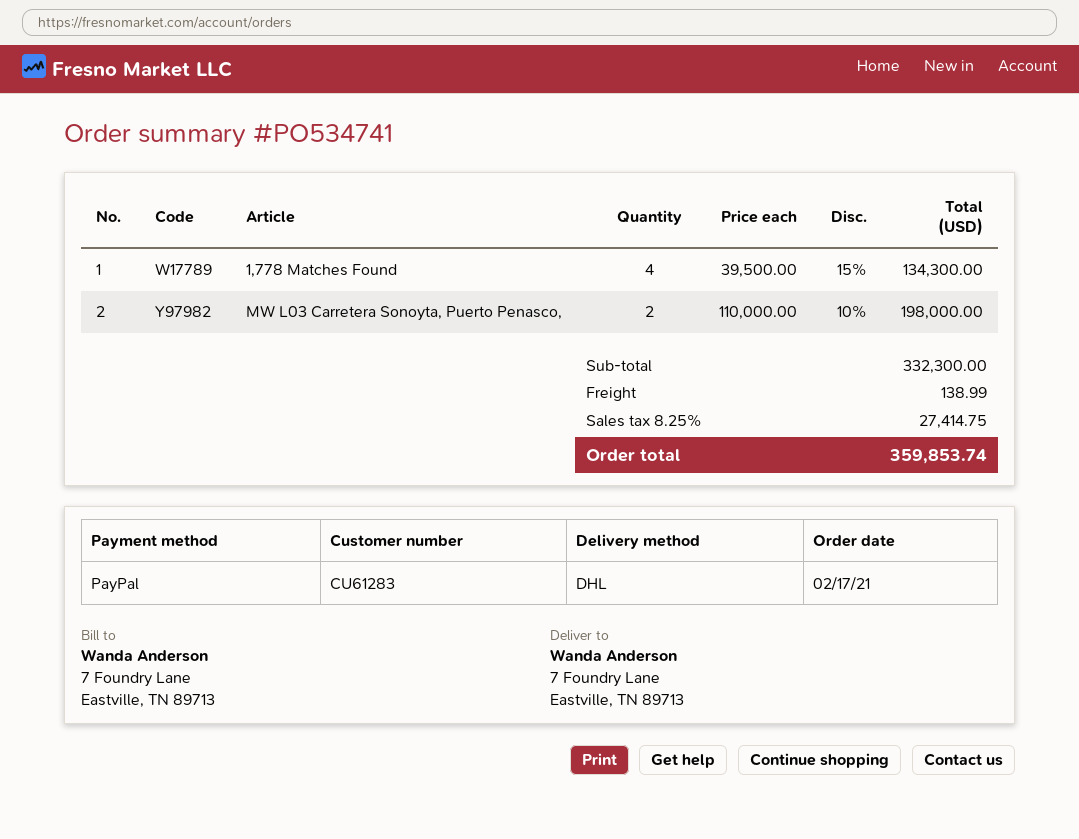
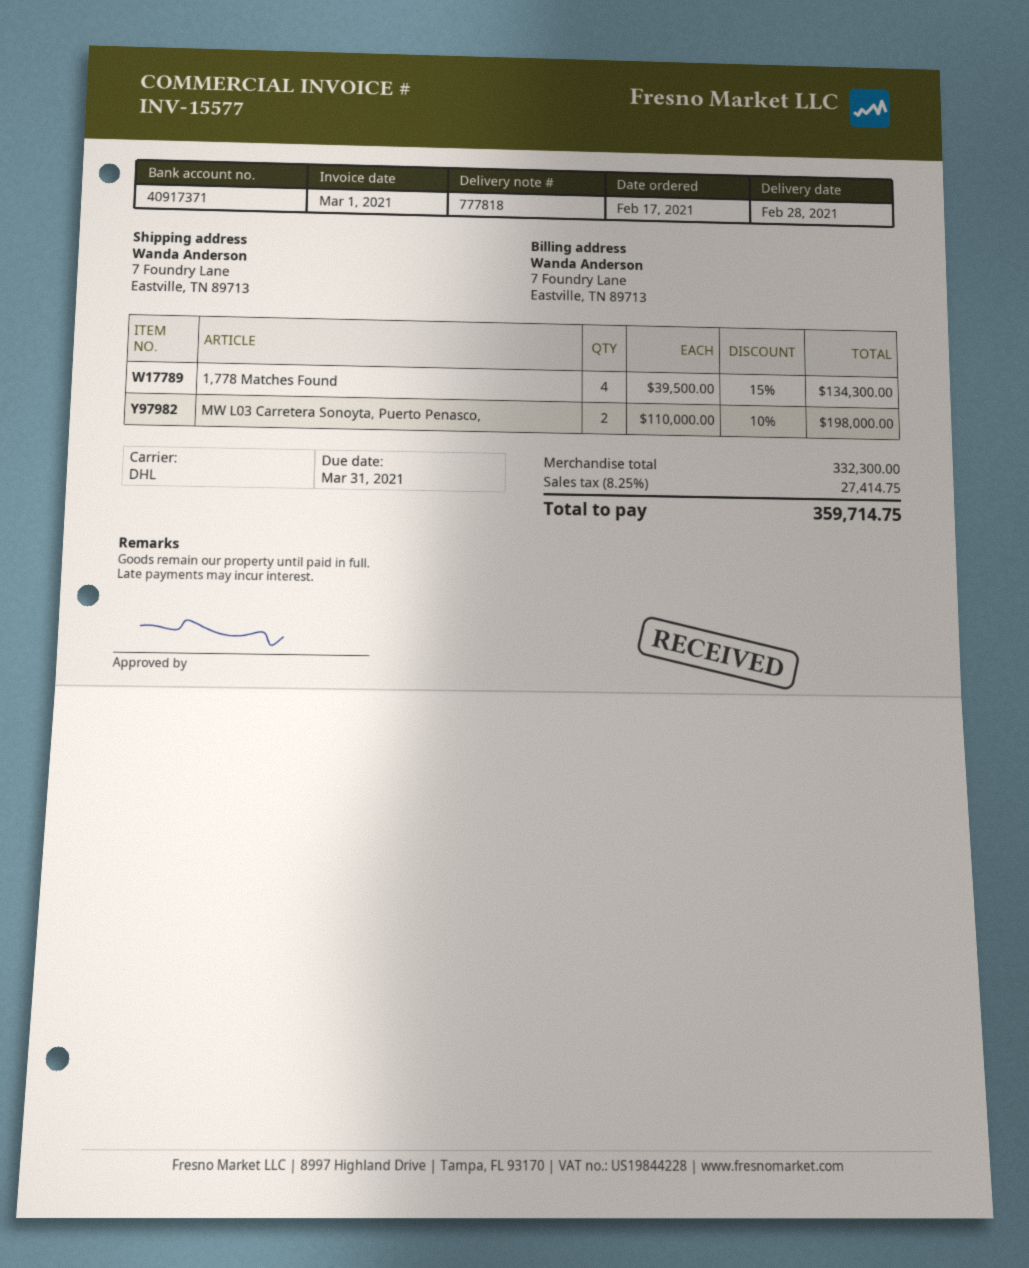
shipping: 138.99 -> none
total: 359853.74 -> 359714.75

